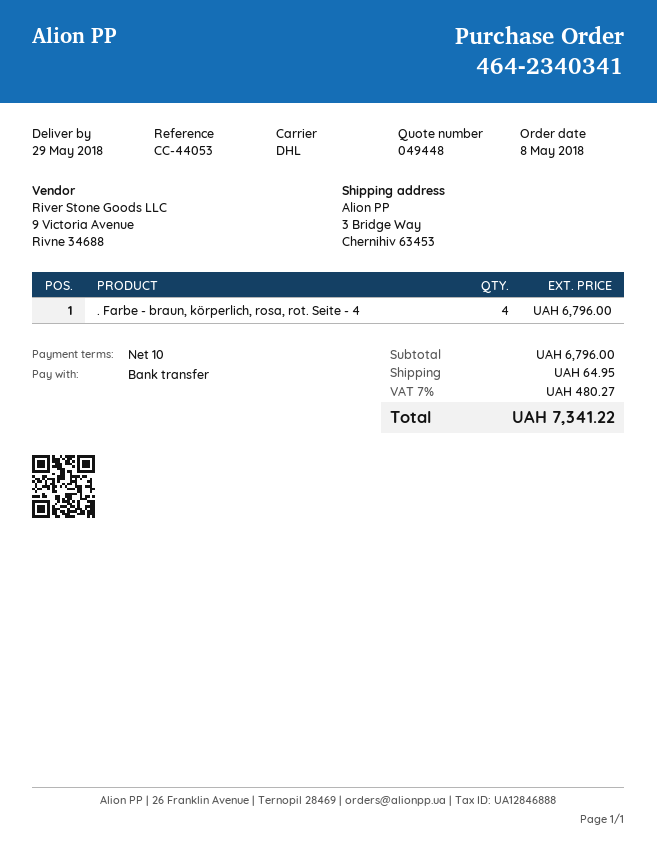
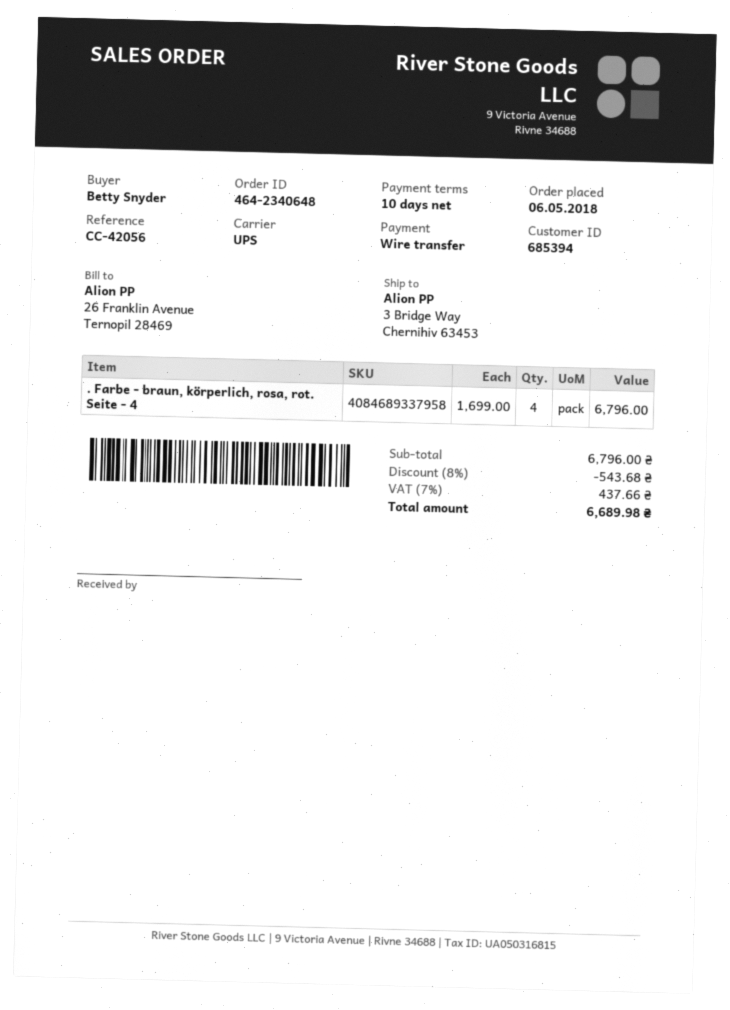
order number: 464-2340341 -> 464-2340648
order date: 2018-05-08 -> 2018-05-06
reference: CC-44053 -> CC-42056
shipping method: DHL -> UPS
discount: none -> 8% = 543.68
shipping: 64.95 -> none
tax: 7% = 480.27 -> 7% = 437.66
total: 7341.22 -> 6689.98

